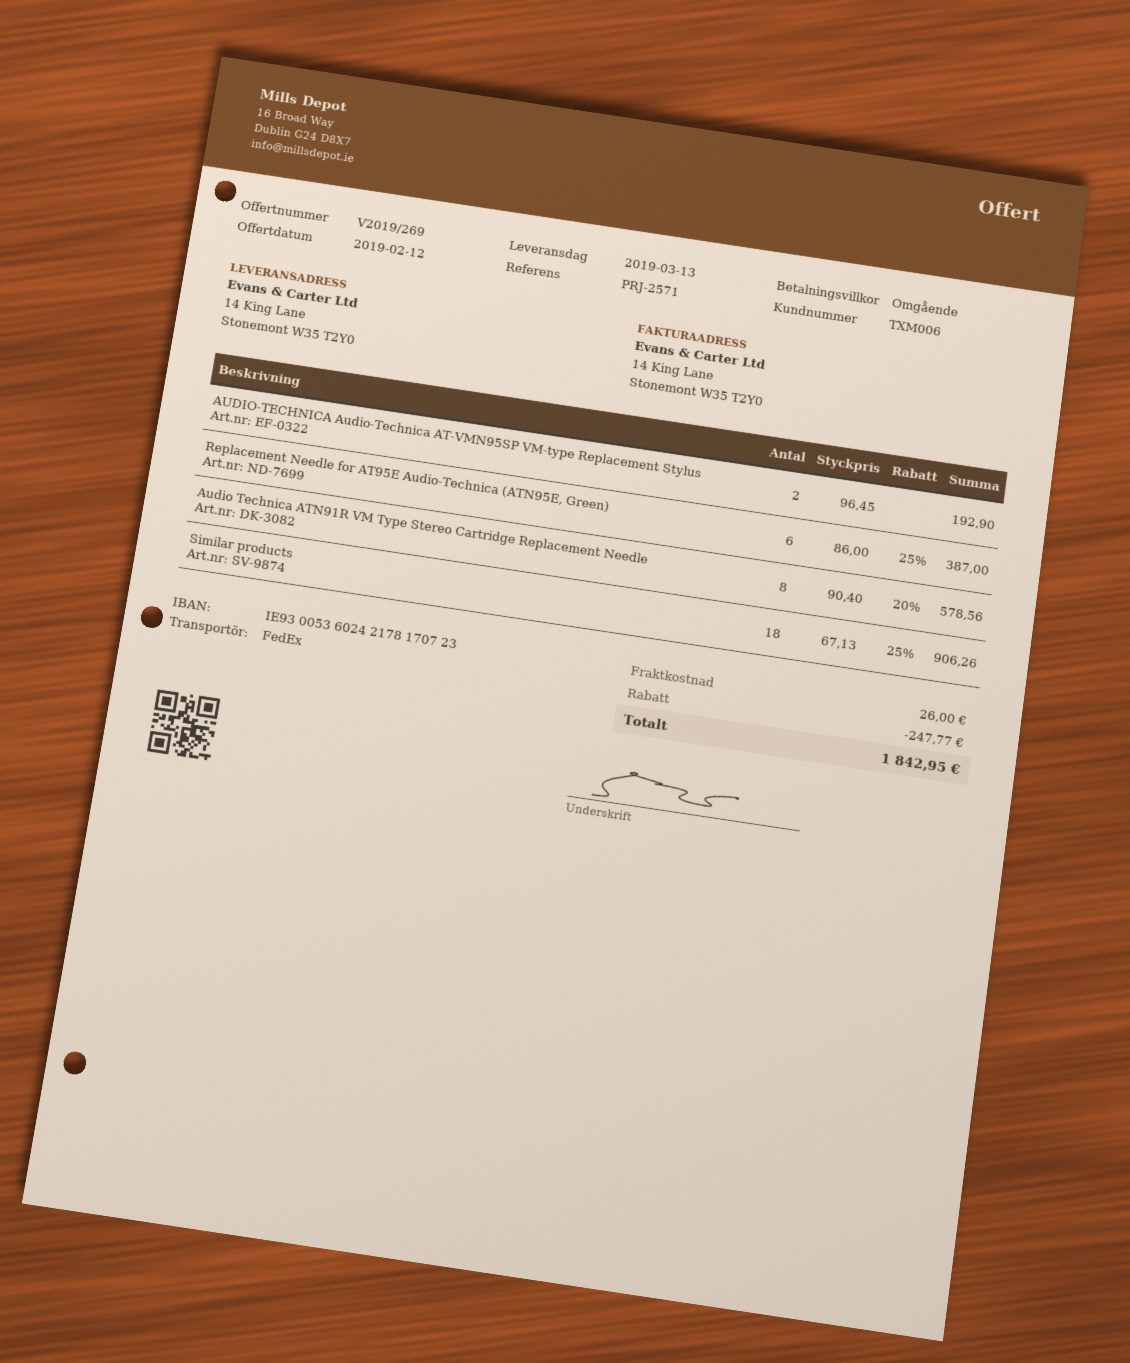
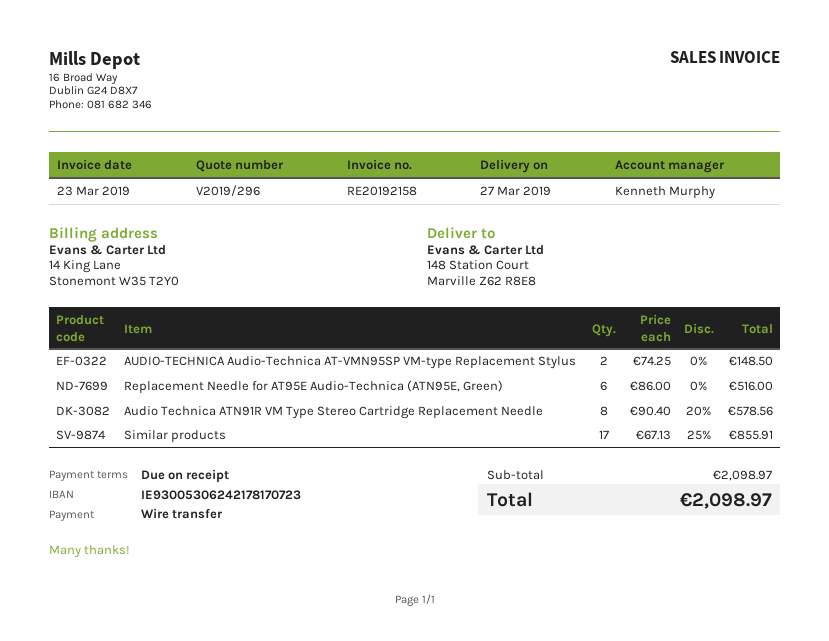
quote number: V2019/269 -> V2019/296
delivery date: 2019-03-13 -> 2019-03-27
bank account: IE93005360242178170723 -> IE93005306242178170723
ship to: 14 King Lane, Stonemont W35 T2Y0 -> 148 Station Court, Marville Z62 R8E8
AUDIO-TECHNICA Audio-Technica AT-VMN95SP VM-type Replacement Stylus: 2 x 96.45 = 192.90 -> 2 x 74.25 = 148.50
Replacement Needle for AT95E Audio-Technica (ATN95E, Green): 6 x 86.00 - 25% = 387.00 -> 6 x 86.00 = 516.00
Similar products: 18 x 67.13 - 25% = 906.26 -> 17 x 67.13 - 25% = 855.91
discount: 247.77 -> none
shipping: 26.00 -> none
total: 1842.95 -> 2098.97

